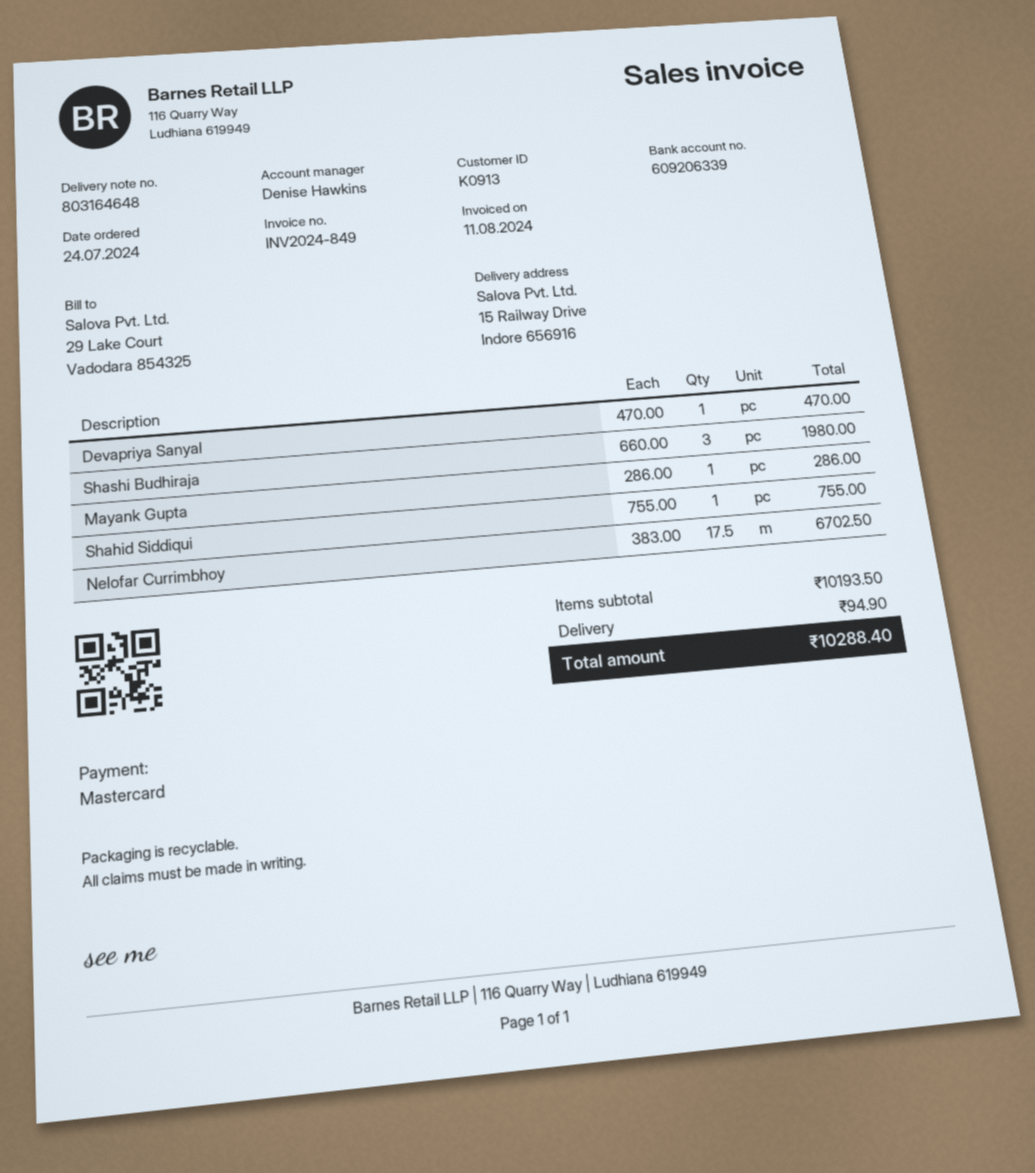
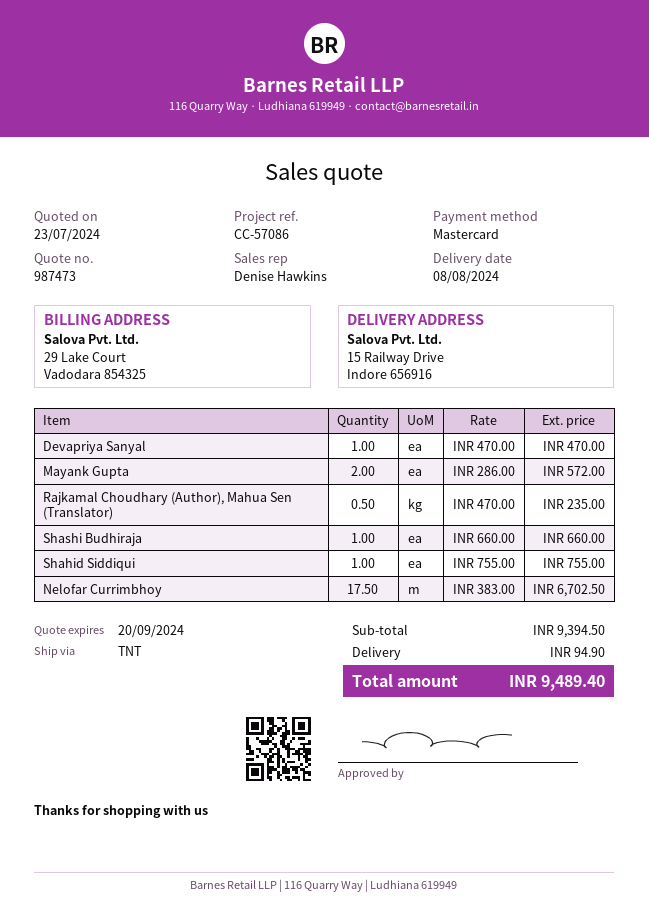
Shashi Budhiraja: 3 x 660.00 = 1980.00 -> 1 x 660.00 = 660.00
Mayank Gupta: 1 x 286.00 = 286.00 -> 2 x 286.00 = 572.00
Rajkamal Choudhary (Author), Mahua Sen (Translator): none -> 0.5 x 470.00 = 235.00
subtotal: 10193.50 -> 9394.50
total: 10288.40 -> 9489.40

